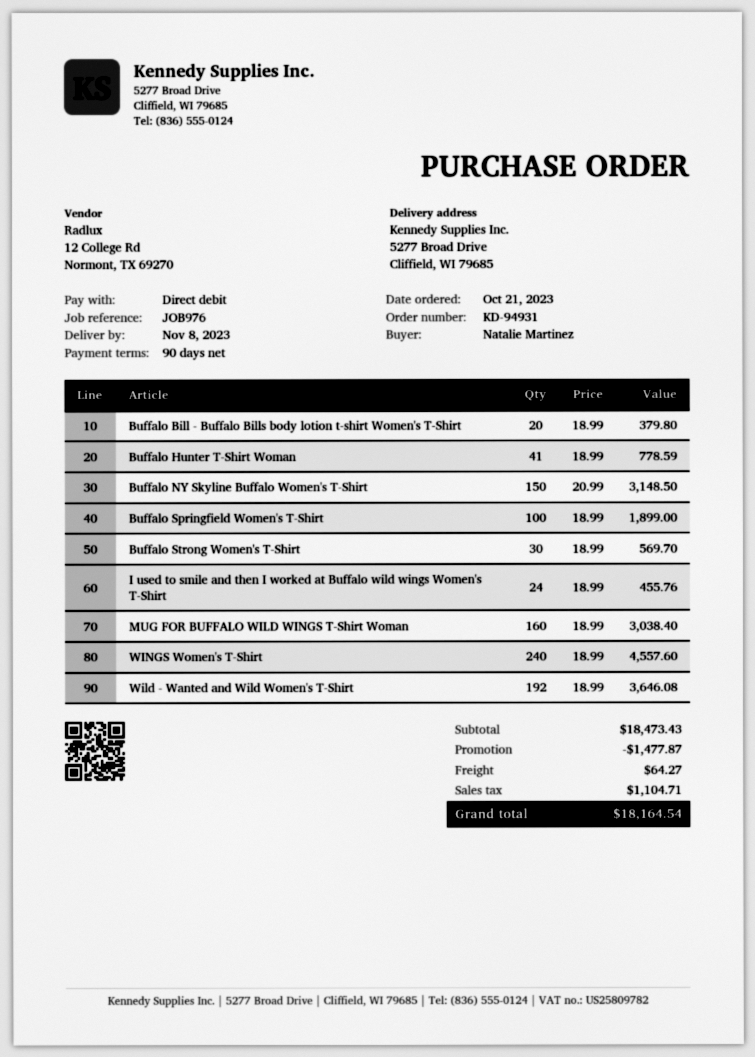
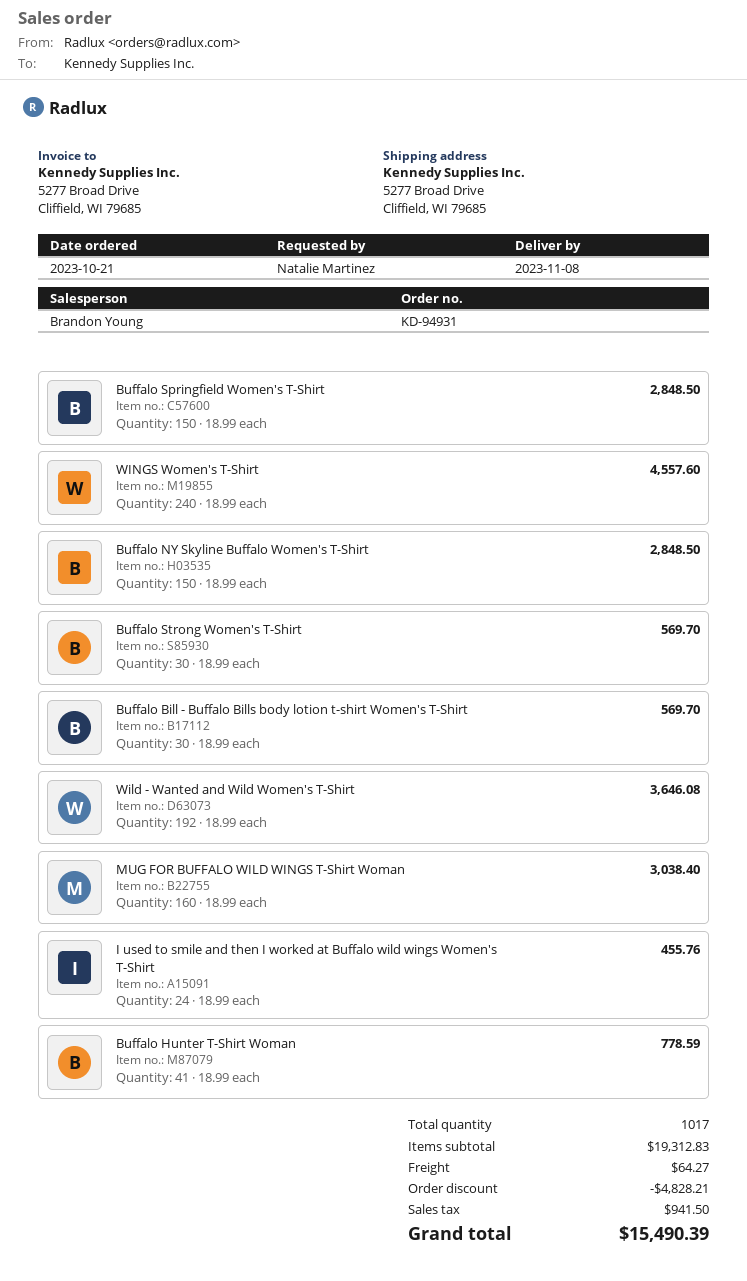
Buffalo Bill - Buffalo Bills body lotion t-shirt Women's T-Shirt: 20 x 18.99 = 379.80 -> 30 x 18.99 = 569.70
Buffalo NY Skyline Buffalo Women's T-Shirt: 150 x 20.99 = 3148.50 -> 150 x 18.99 = 2848.50
Buffalo Springfield Women's T-Shirt: 100 x 18.99 = 1899.00 -> 150 x 18.99 = 2848.50
subtotal: 18473.43 -> 19312.83
discount: 1477.87 -> 4828.21
tax: 1104.71 -> 941.50
total: 18164.54 -> 15490.39

